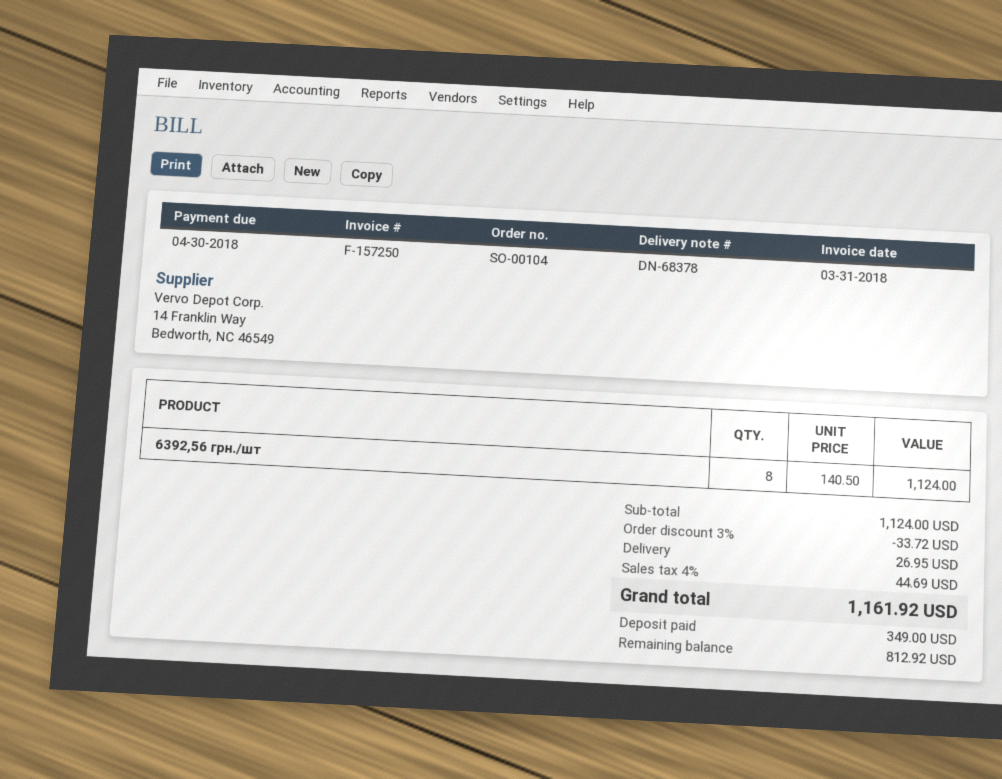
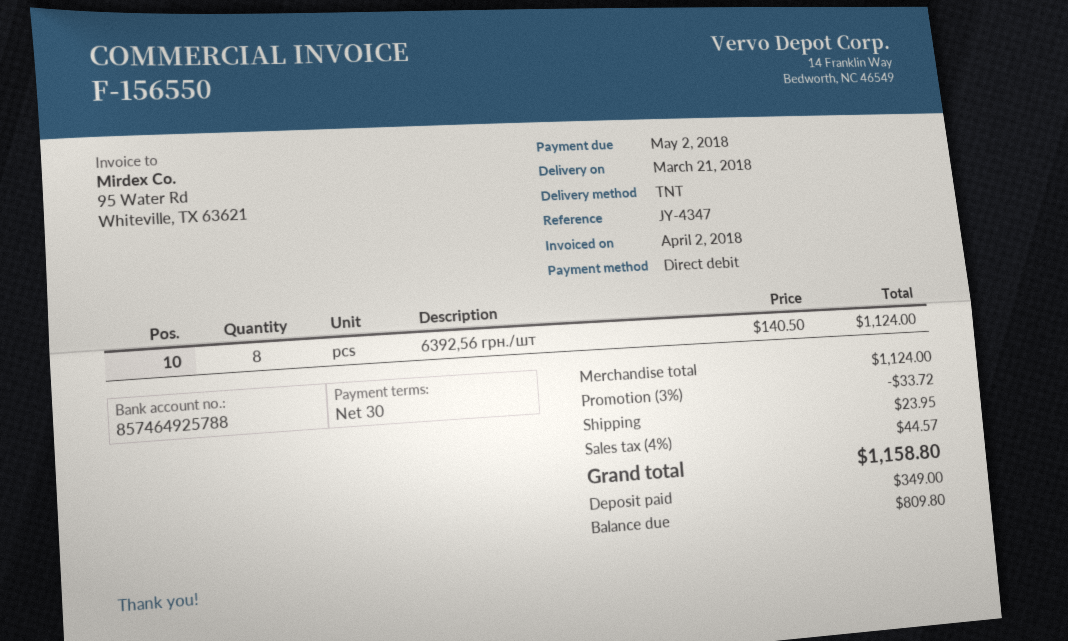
invoice number: F-157250 -> F-156550
invoice date: 2018-03-31 -> 2018-04-02
due date: 2018-04-30 -> 2018-05-02
shipping: 26.95 -> 23.95
tax: 4% = 44.69 -> 4% = 44.57
total: 1161.92 -> 1158.80
balance: 812.92 -> 809.80

